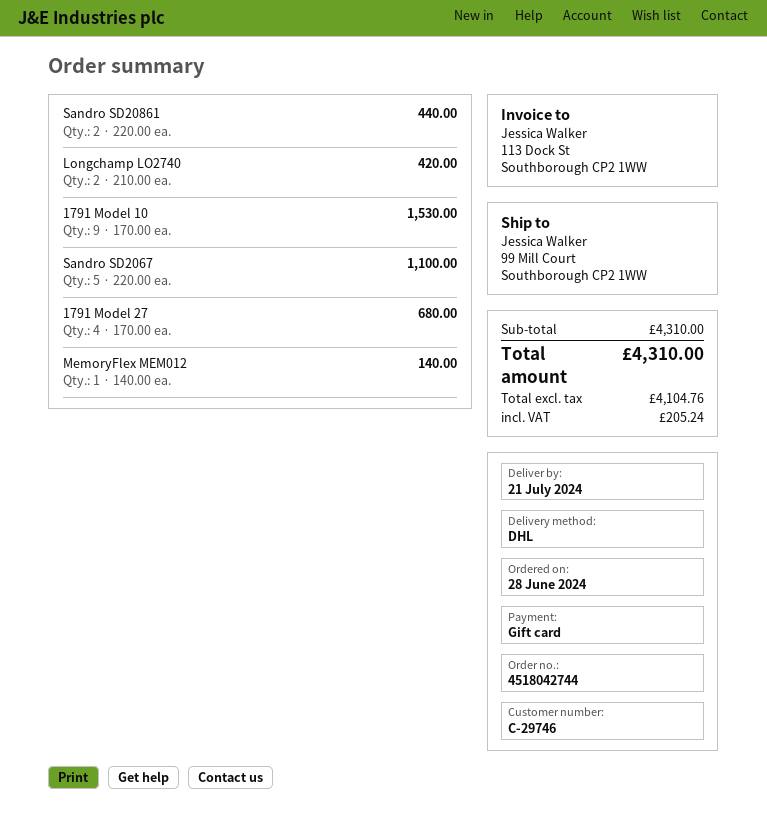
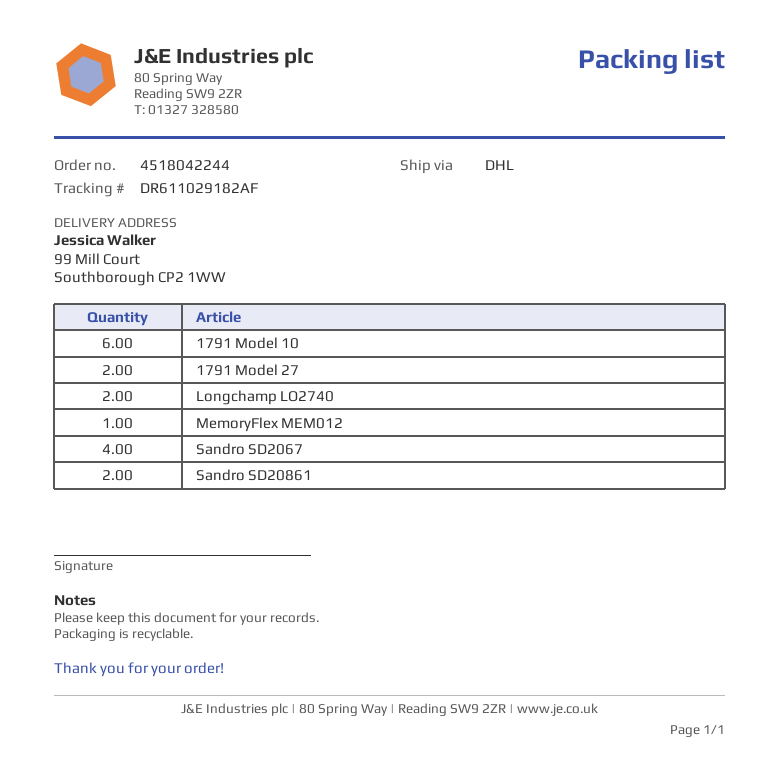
order number: 4518042744 -> 4518042244
1791 Model 10: 9 -> 6
Sandro SD2067: 5 -> 4
1791 Model 27: 4 -> 2

